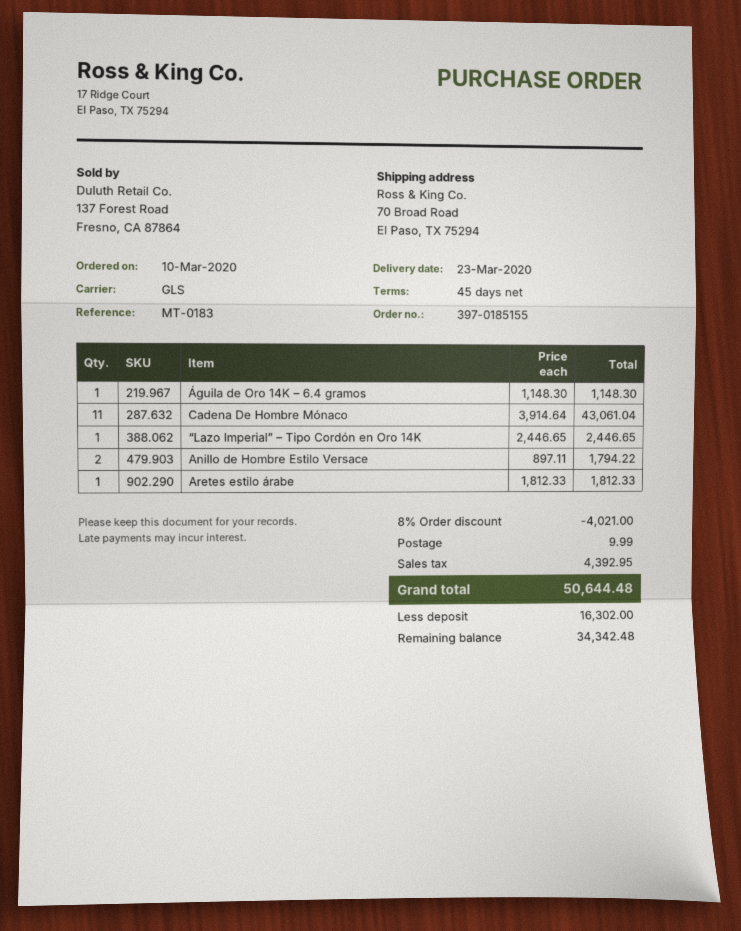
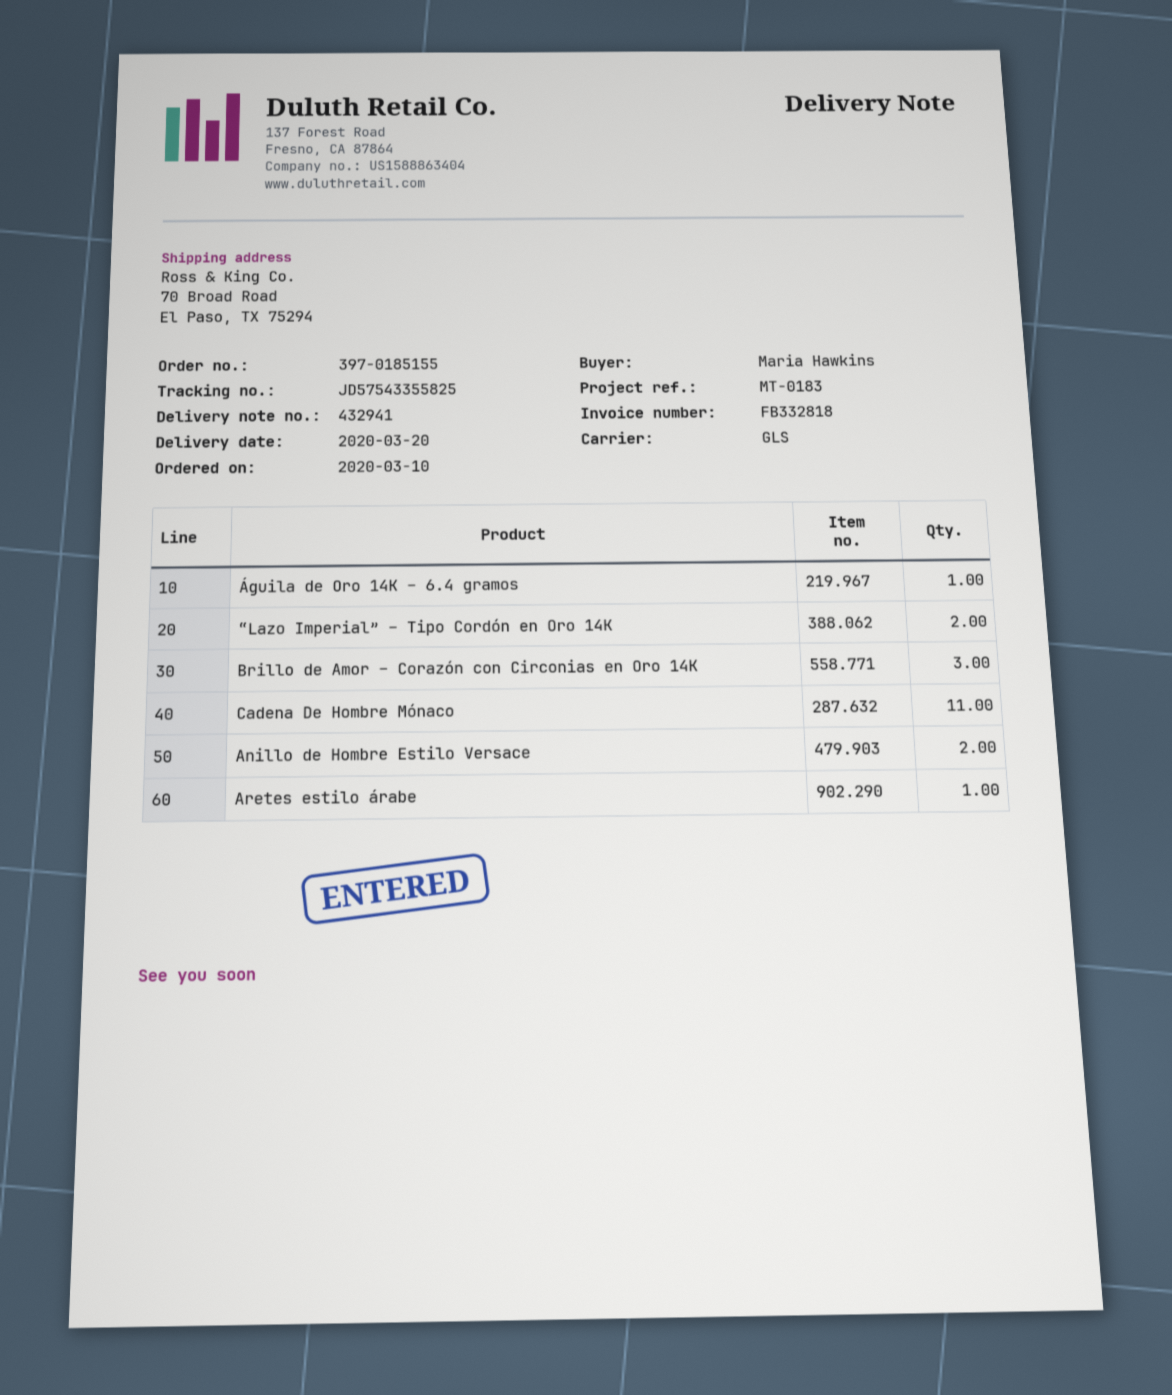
delivery date: 2020-03-23 -> 2020-03-20
“Lazo Imperial” – Tipo Cordón en Oro 14K: 1 -> 2
Brillo de Amor – Corazón con Circonias en Oro 14K: none -> 3

